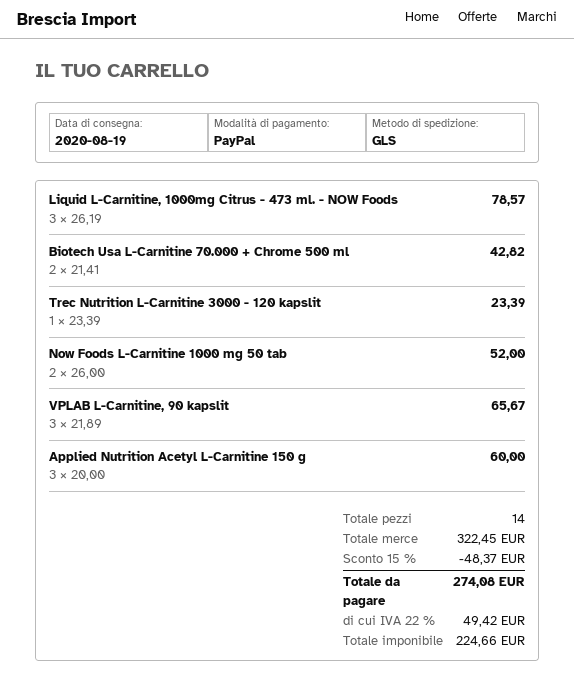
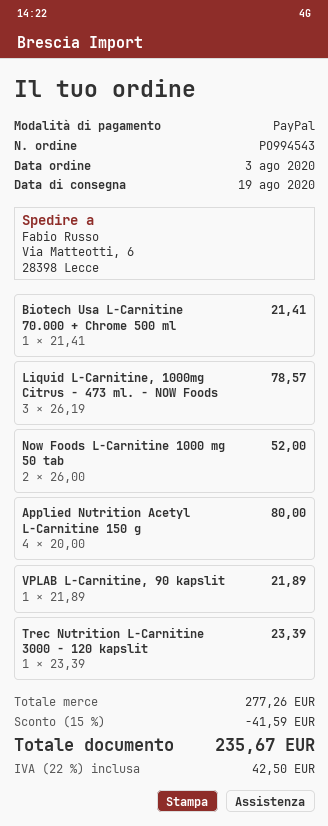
Biotech Usa L-Carnitine 70.000 + Chrome 500 ml: 2 x 21.41 = 42.82 -> 1 x 21.41 = 21.41
VPLAB L-Carnitine, 90 kapslit: 3 x 21.89 = 65.67 -> 1 x 21.89 = 21.89
Applied Nutrition Acetyl L-Carnitine 150 g: 3 x 20.00 = 60.00 -> 4 x 20.00 = 80.00
subtotal: 322.45 -> 277.26
discount: 15% = 48.37 -> 15% = 41.59
tax: 22% = 49.42 -> 22% = 42.50
total: 274.08 -> 235.67

